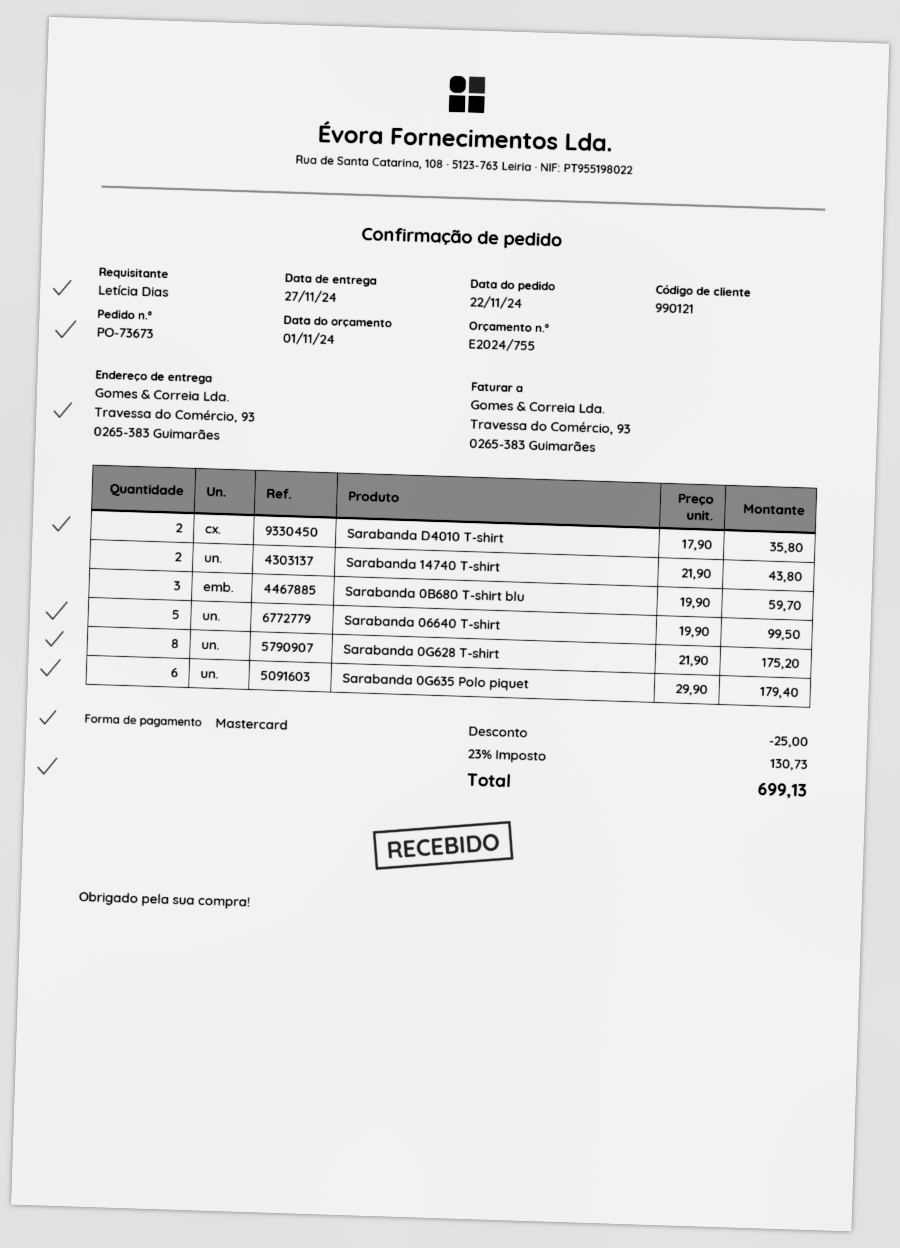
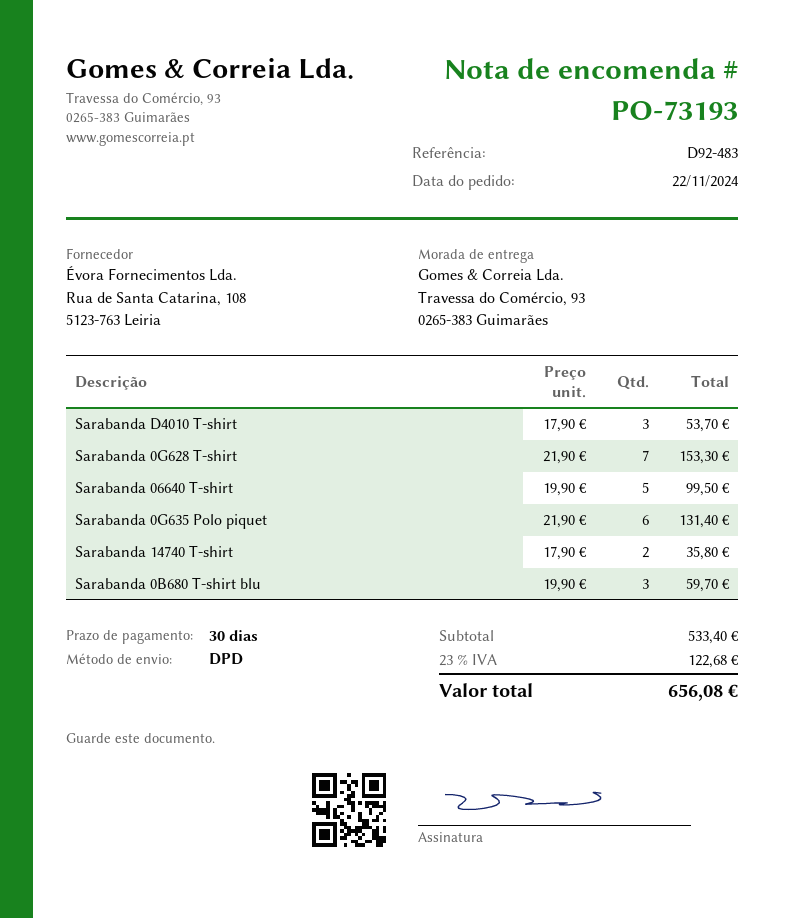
order number: PO-73673 -> PO-73193
Sarabanda D4010 T-shirt: 2 x 17.90 = 35.80 -> 3 x 17.90 = 53.70
Sarabanda 14740 T-shirt: 2 x 21.90 = 43.80 -> 2 x 17.90 = 35.80
Sarabanda 0G628 T-shirt: 8 x 21.90 = 175.20 -> 7 x 21.90 = 153.30
Sarabanda 0G635 Polo piquet: 6 x 29.90 = 179.40 -> 6 x 21.90 = 131.40
discount: 25.00 -> none
tax: 23% = 130.73 -> 23% = 122.68
total: 699.13 -> 656.08

